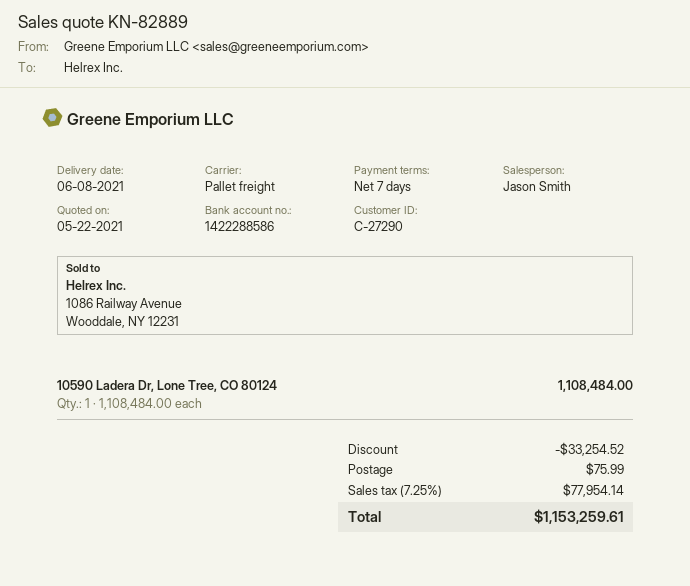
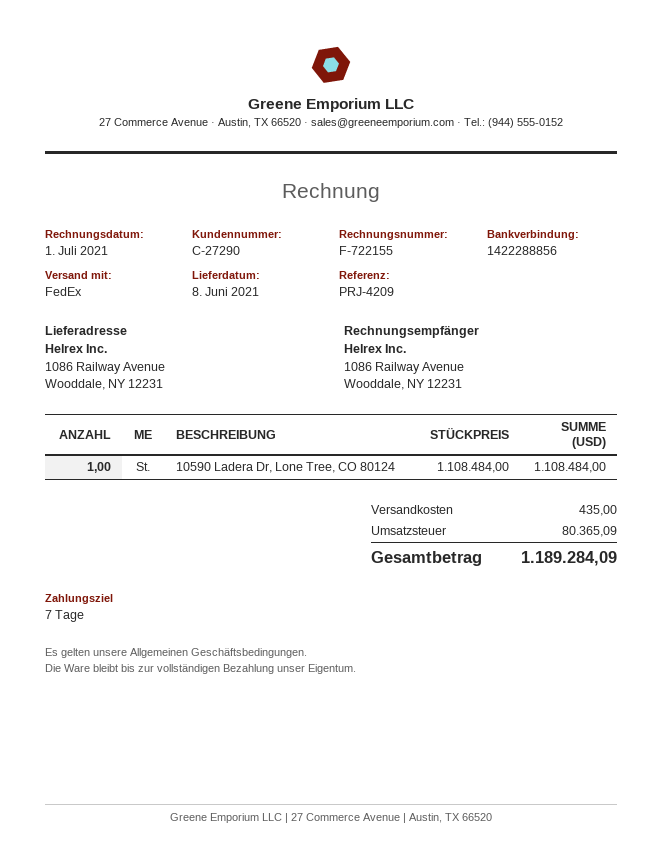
bank account: 1422288586 -> 1422288856
shipping method: pallet freight -> FedEx
discount: 33254.52 -> none
shipping: 75.99 -> 435.00
tax: 77954.14 -> 80365.09
total: 1153259.61 -> 1189284.09

